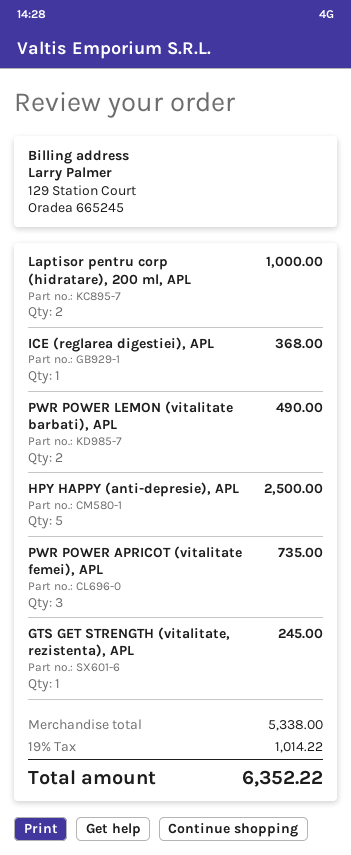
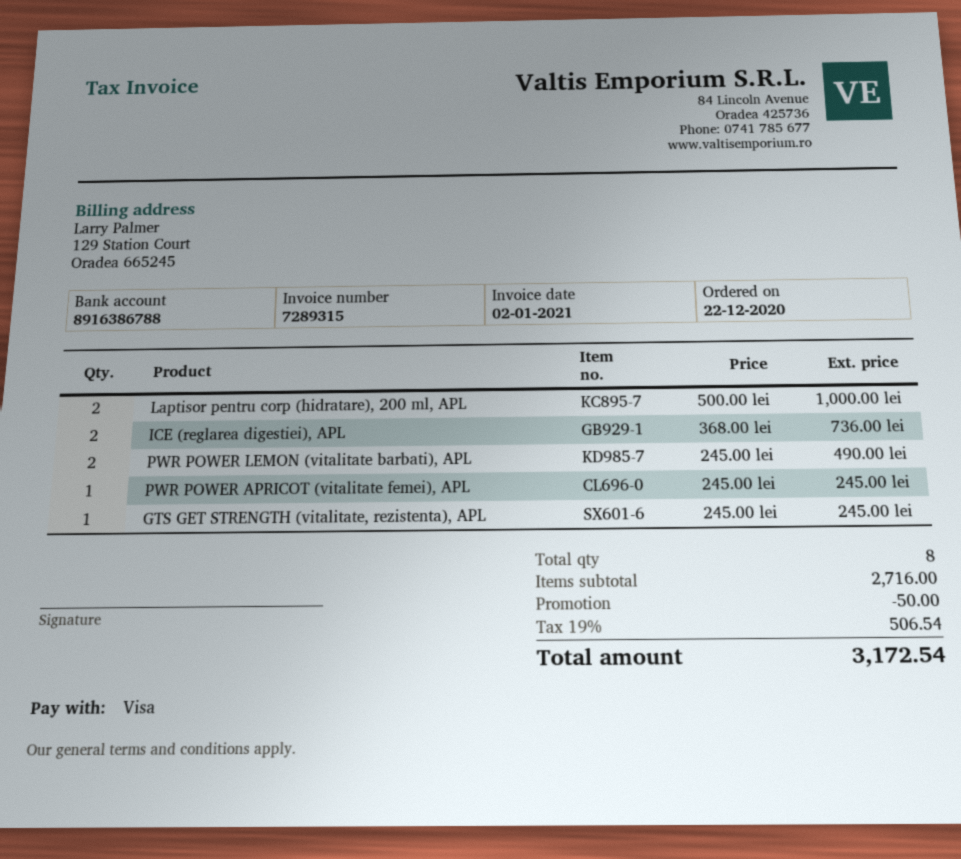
ICE (reglarea digestiei), APL: 1 for 368.00 -> 2 for 736.00
HPY HAPPY (anti-depresie), APL: 5 for 2500.00 -> none
PWR POWER APRICOT (vitalitate femei), APL: 3 for 735.00 -> 1 for 245.00
subtotal: 5338.00 -> 2716.00
discount: none -> 50.00
tax: 19% = 1014.22 -> 19% = 506.54
total: 6352.22 -> 3172.54

